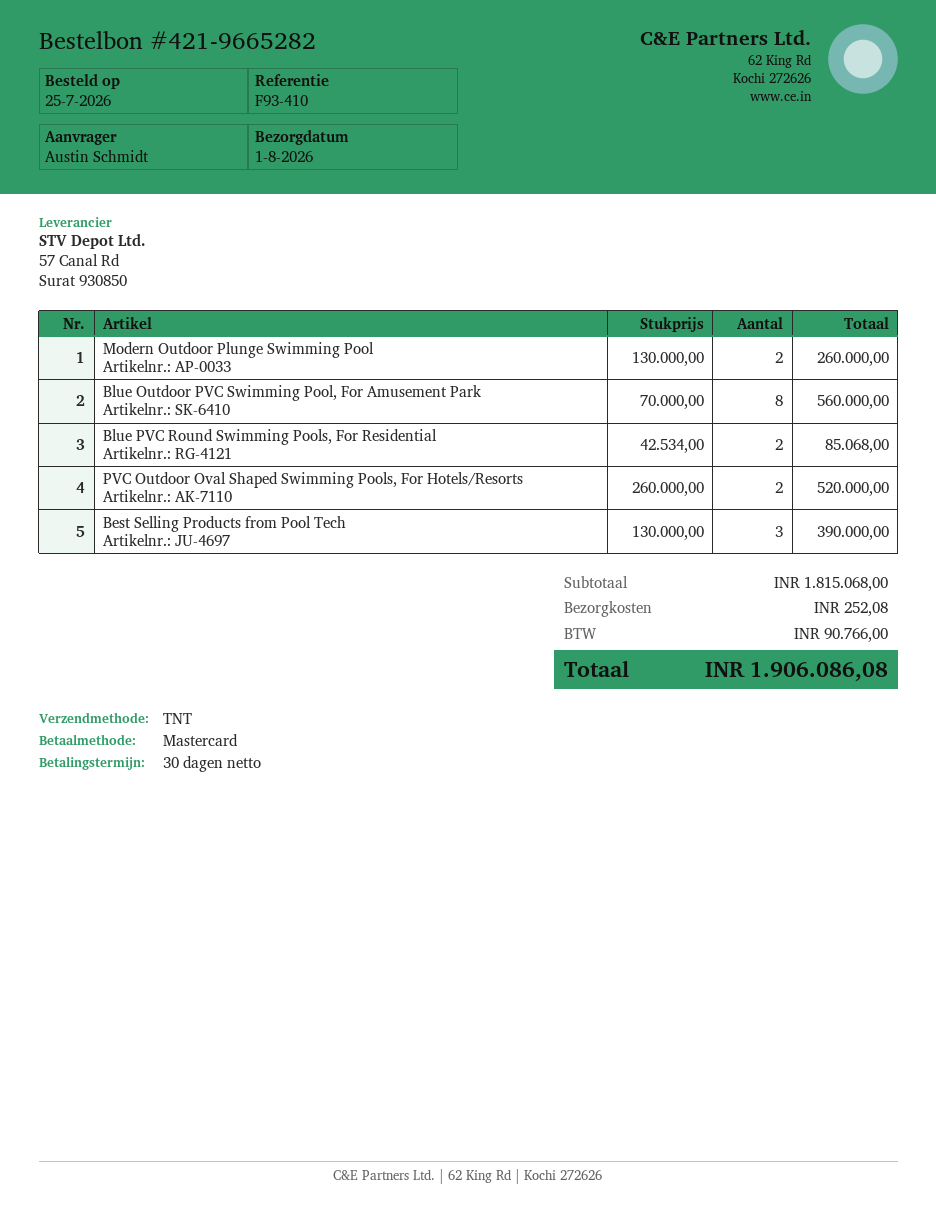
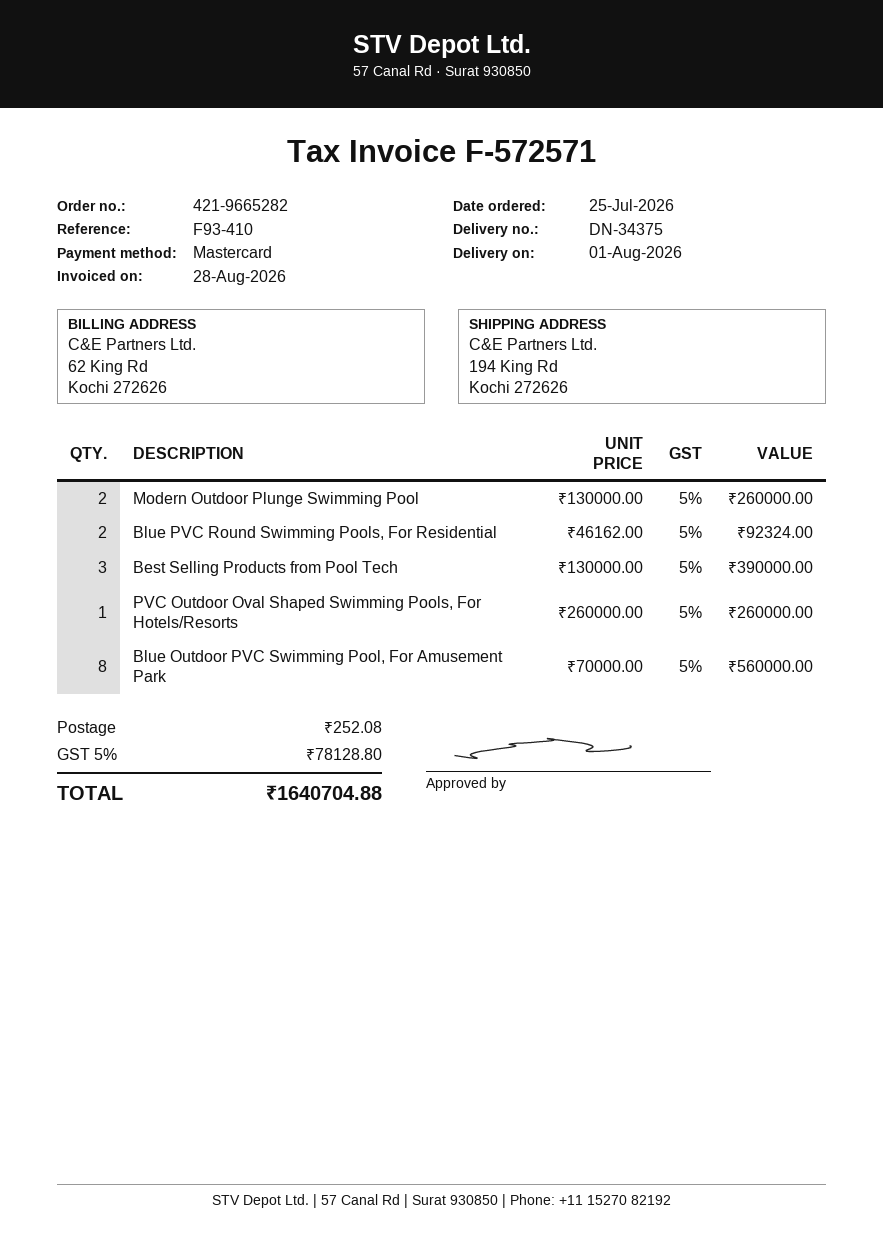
Blue PVC Round Swimming Pools, For Residential: 2 x 42534.00 = 85068.00 -> 2 x 46162.00 = 92324.00
PVC Outdoor Oval Shaped Swimming Pools, For Hotels/Resorts: 2 x 260000.00 = 520000.00 -> 1 x 260000.00 = 260000.00
tax: 90766.00 -> 78128.80
total: 1906086.08 -> 1640704.88

